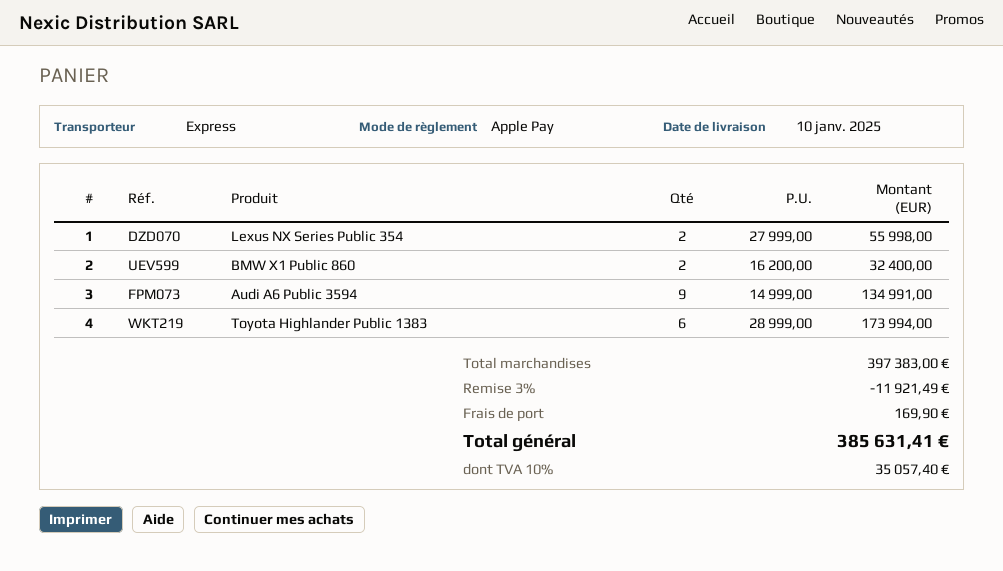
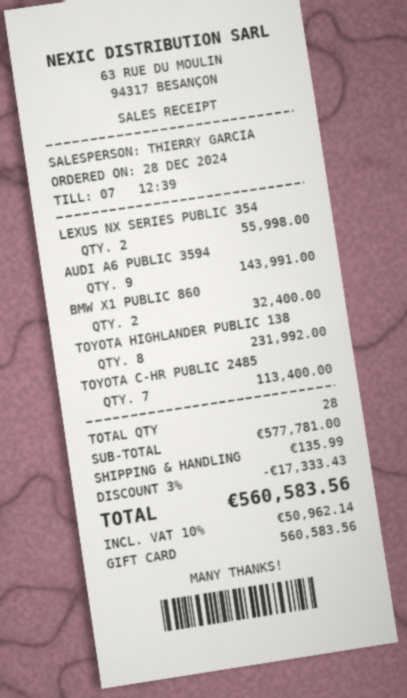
payment method: Apple Pay -> gift card
Audi A6 Public 3594: 9 for 134991.00 -> 9 for 143991.00
Toyota Highlander Public 1383: 6 for 173994.00 -> 8 for 231992.00
TOYOTA C-HR PUBLIC 2485: none -> 7 for 113400.00
subtotal: 397383.00 -> 577781.00
discount: 3% = 11921.49 -> 3% = 17333.43
shipping: 169.90 -> 135.99
tax: 10% = 35057.40 -> 10% = 50962.14
total: 385631.41 -> 560583.56

